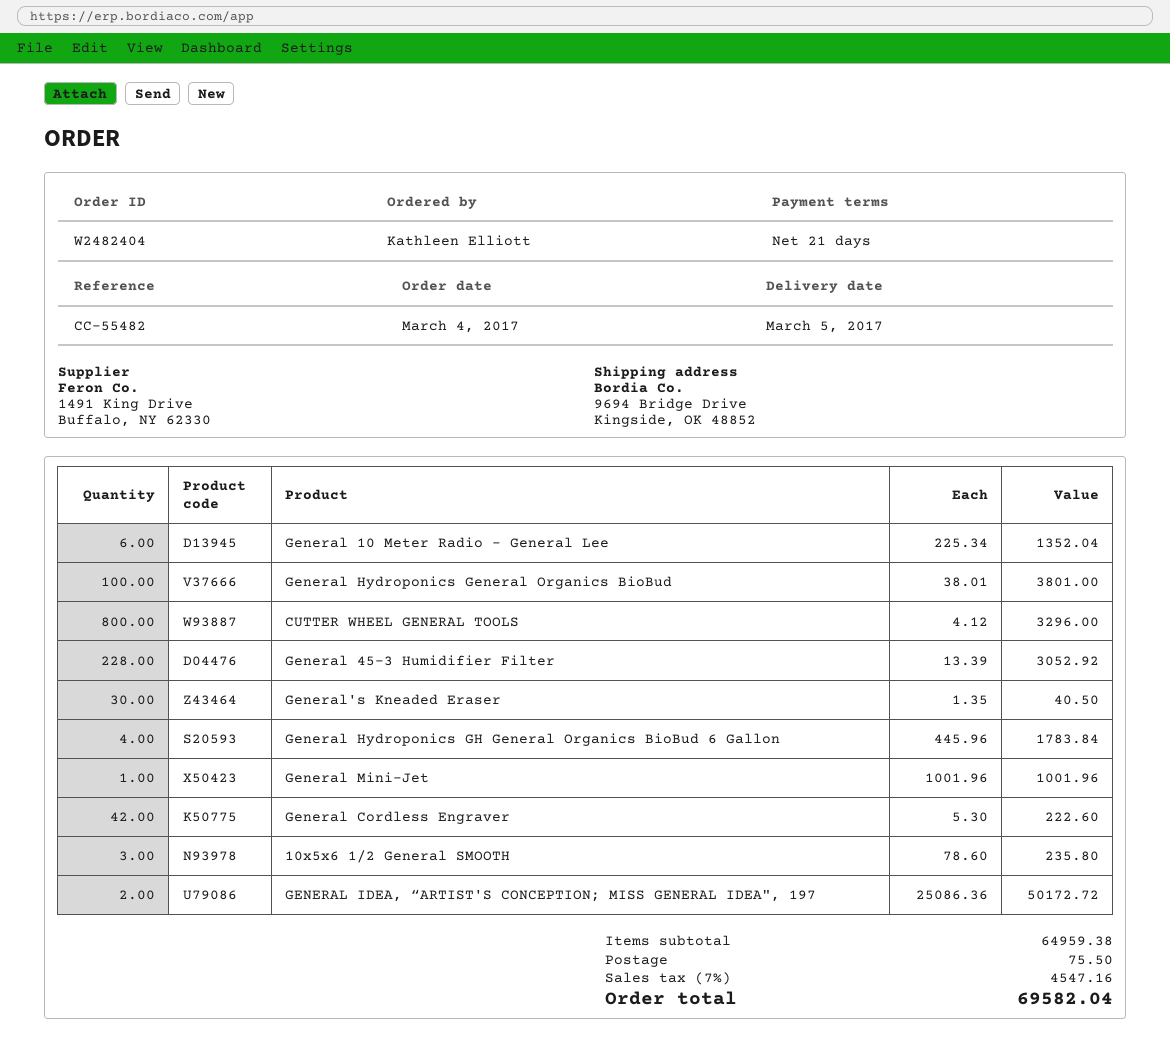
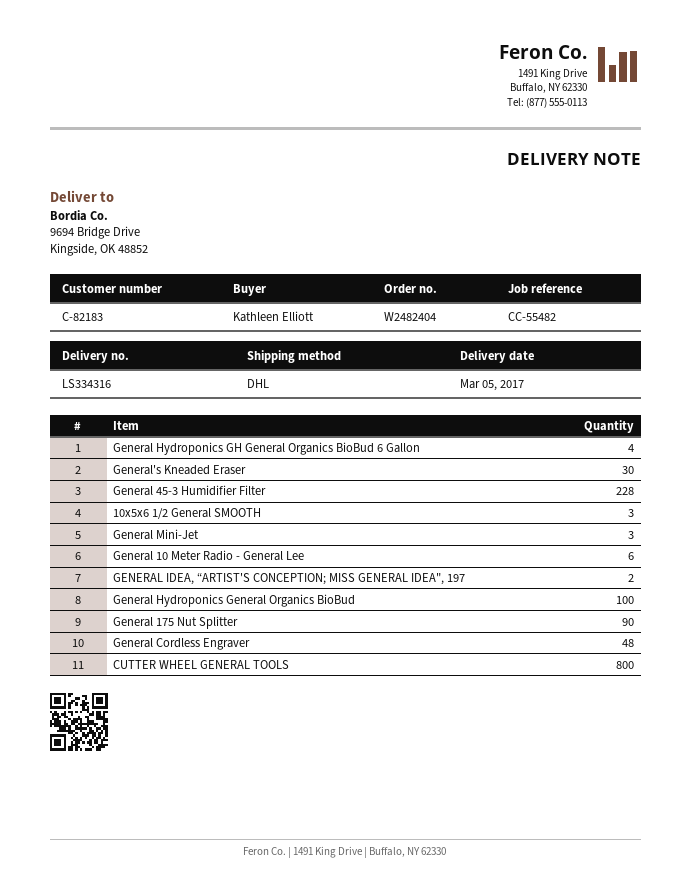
General Mini-Jet: 1 -> 3
General Cordless Engraver: 42 -> 48
General 175 Nut Splitter: none -> 90

